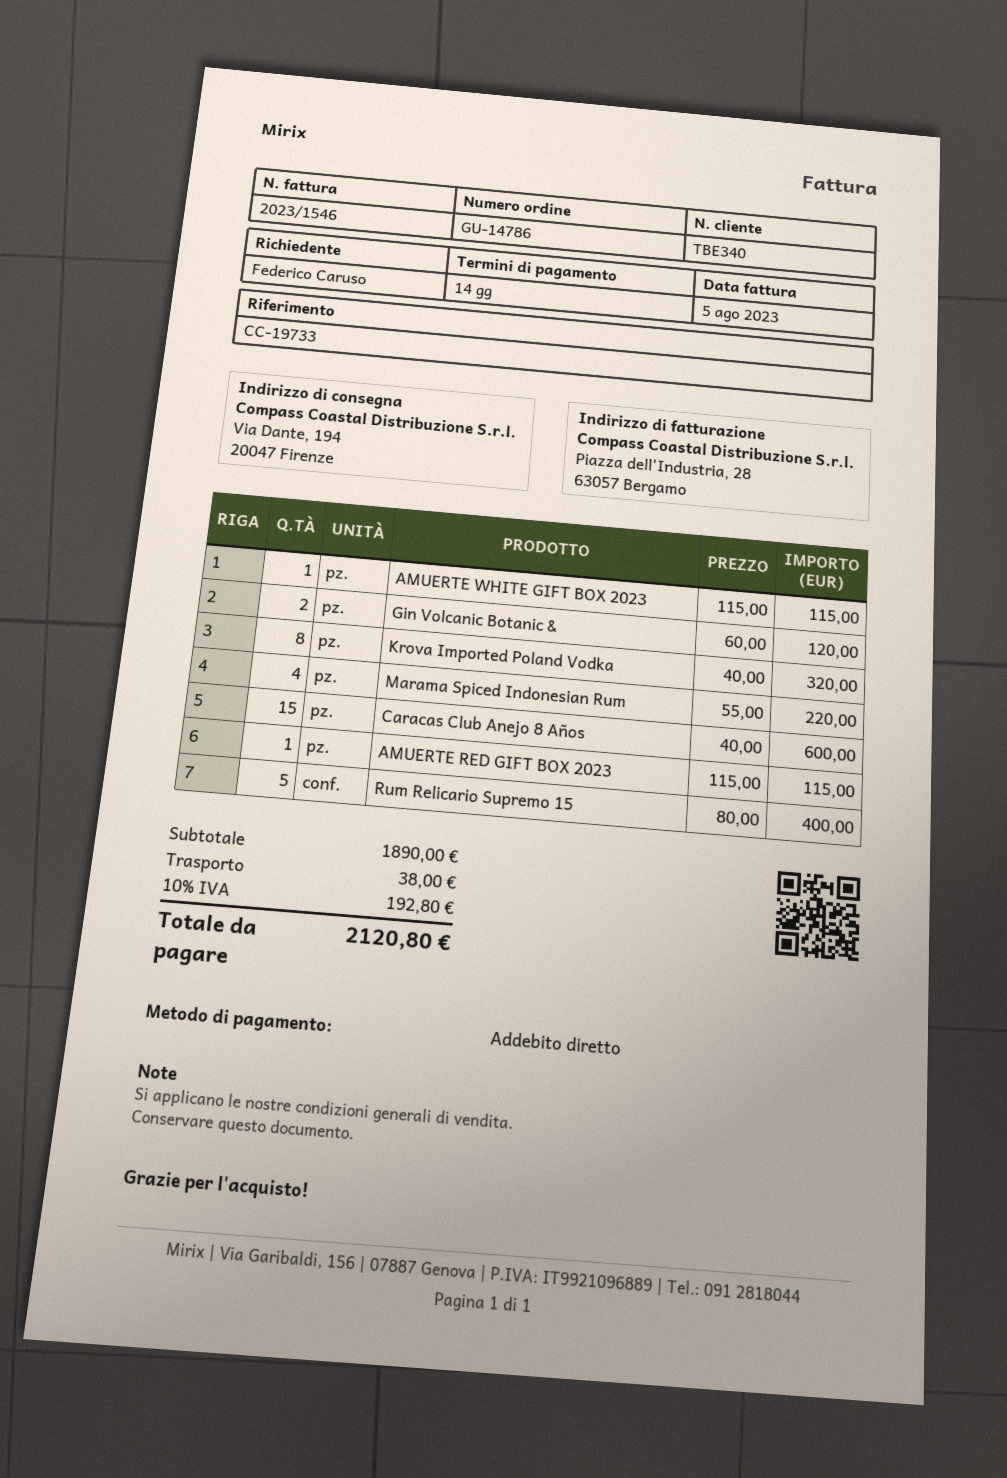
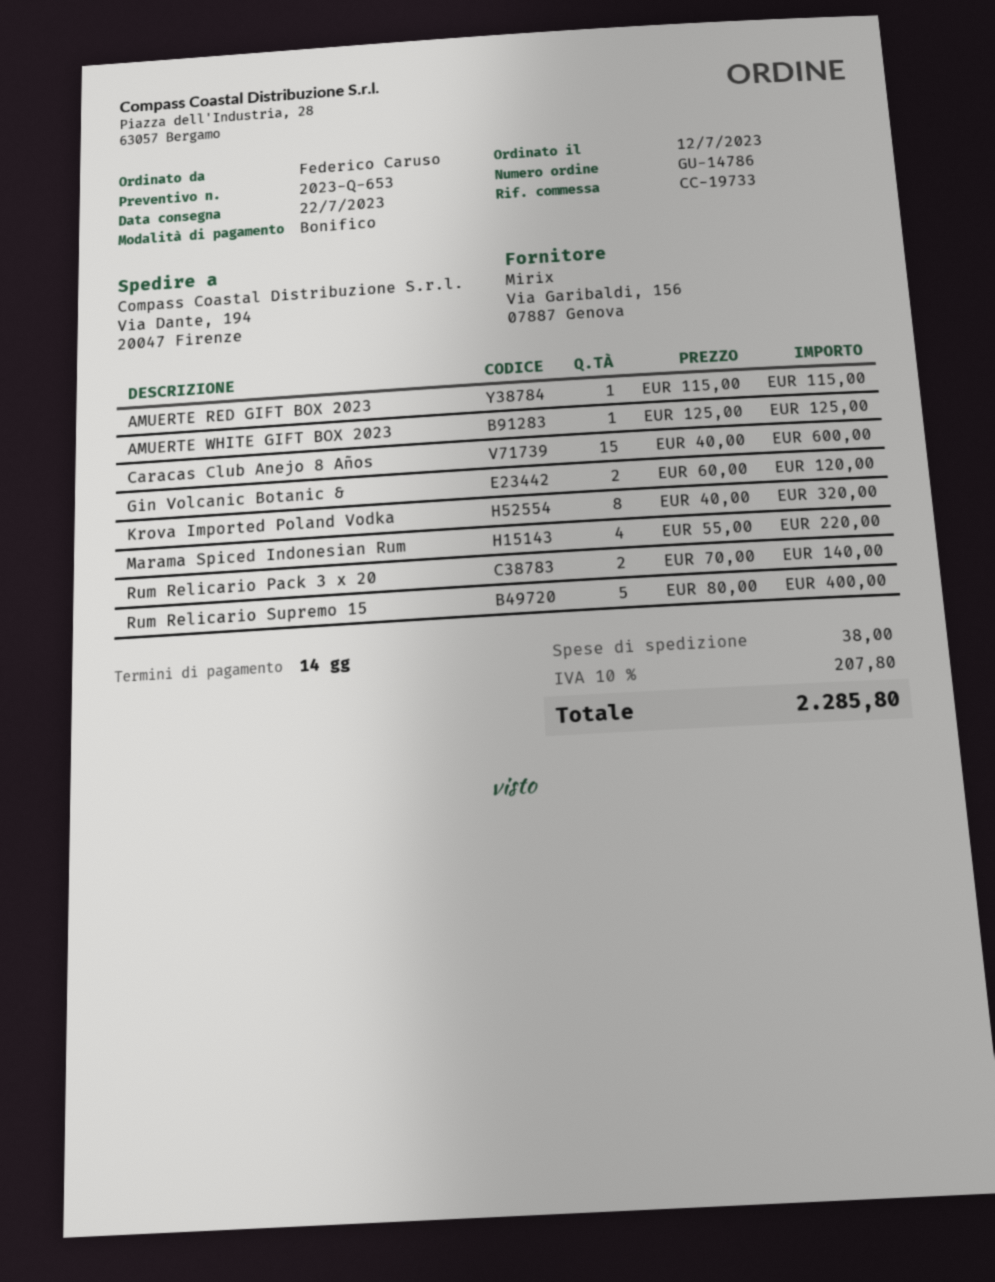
payment method: direct debit -> bank transfer
AMUERTE WHITE GIFT BOX 2023: 1 x 115.00 = 115.00 -> 1 x 125.00 = 125.00
Rum Relicario Pack 3 x 20: none -> 2 x 70.00 = 140.00
tax: 10% = 192.80 -> 10% = 207.80
total: 2120.80 -> 2285.80

